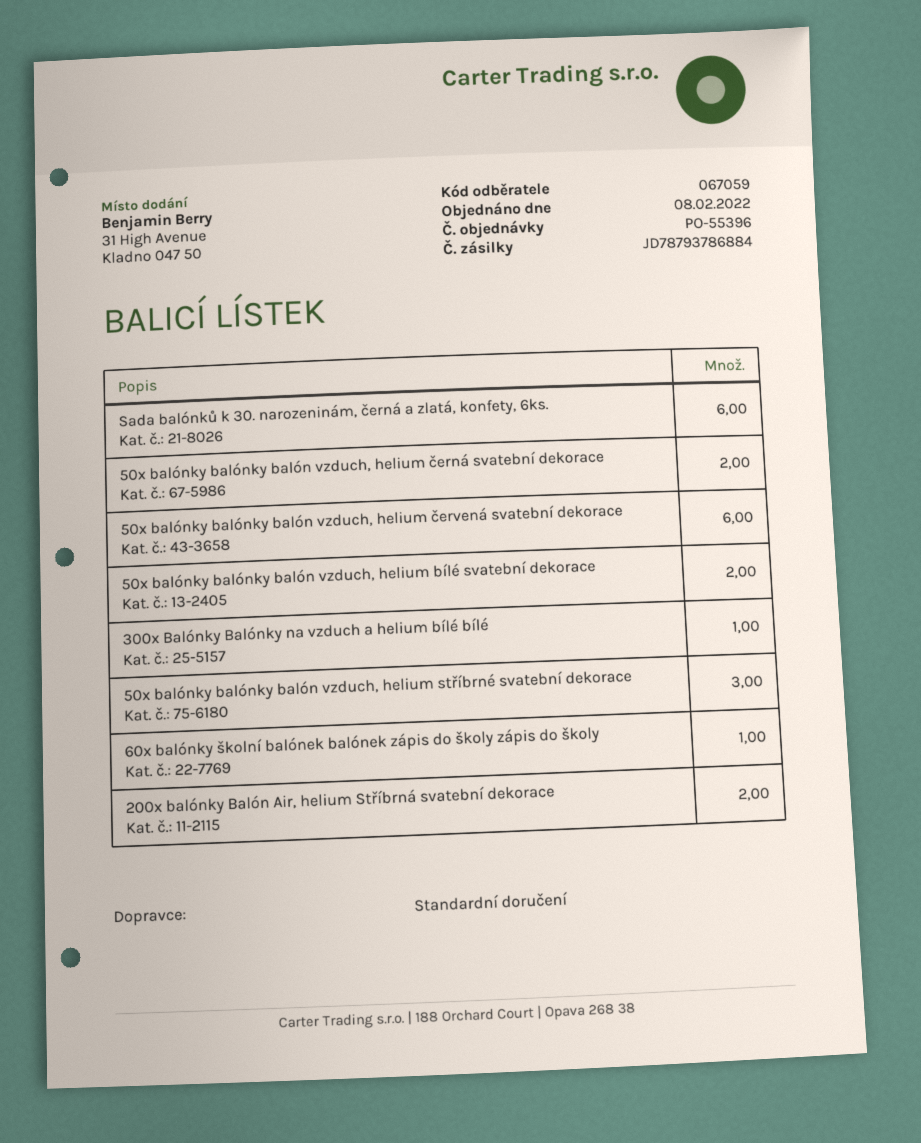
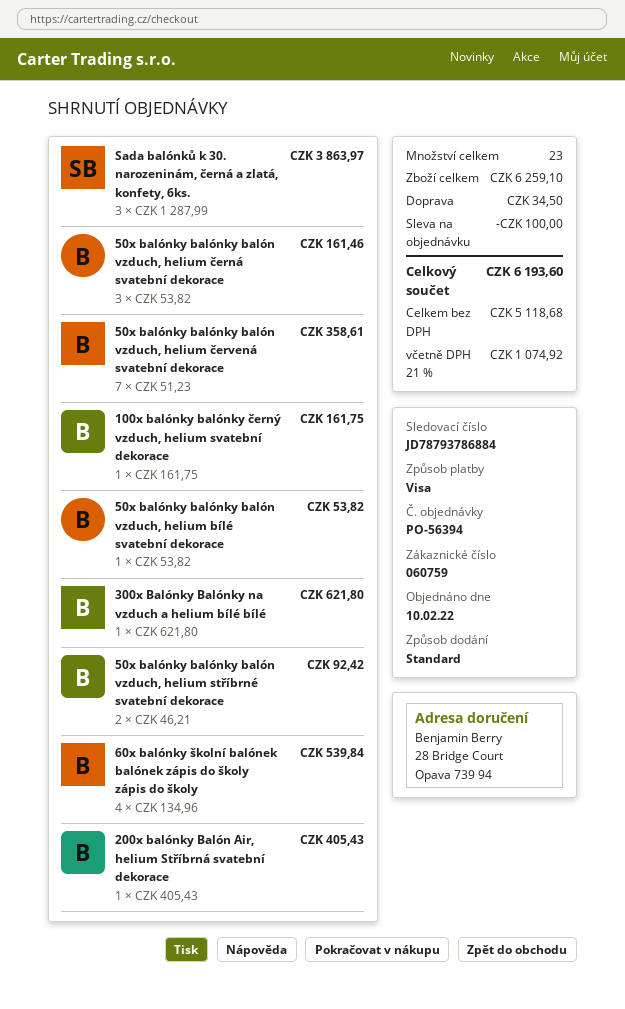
order number: PO-55396 -> PO-56394
order date: 2022-02-08 -> 2022-02-10
customer number: 067059 -> 060759
ship to: 31 High Avenue, Kladno 047 50 -> 28 Bridge Court, Opava 739 94
Sada balónků k 30. narozeninám, černá a zlatá, konfety, 6ks.: 6 -> 3
50x balónky balónky balón vzduch, helium černá svatební dekorace: 2 -> 3
50x balónky balónky balón vzduch, helium červená svatební dekorace: 6 -> 7
50x balónky balónky balón vzduch, helium bílé svatební dekorace: 2 -> 1
50x balónky balónky balón vzduch, helium stříbrné svatební dekorace: 3 -> 2
60x balónky školní balónek balónek zápis do školy zápis do školy: 1 -> 4
200x balónky Balón Air, helium Stříbrná svatební dekorace: 2 -> 1
100x balónky balónky černý vzduch, helium svatební dekorace: none -> 1

